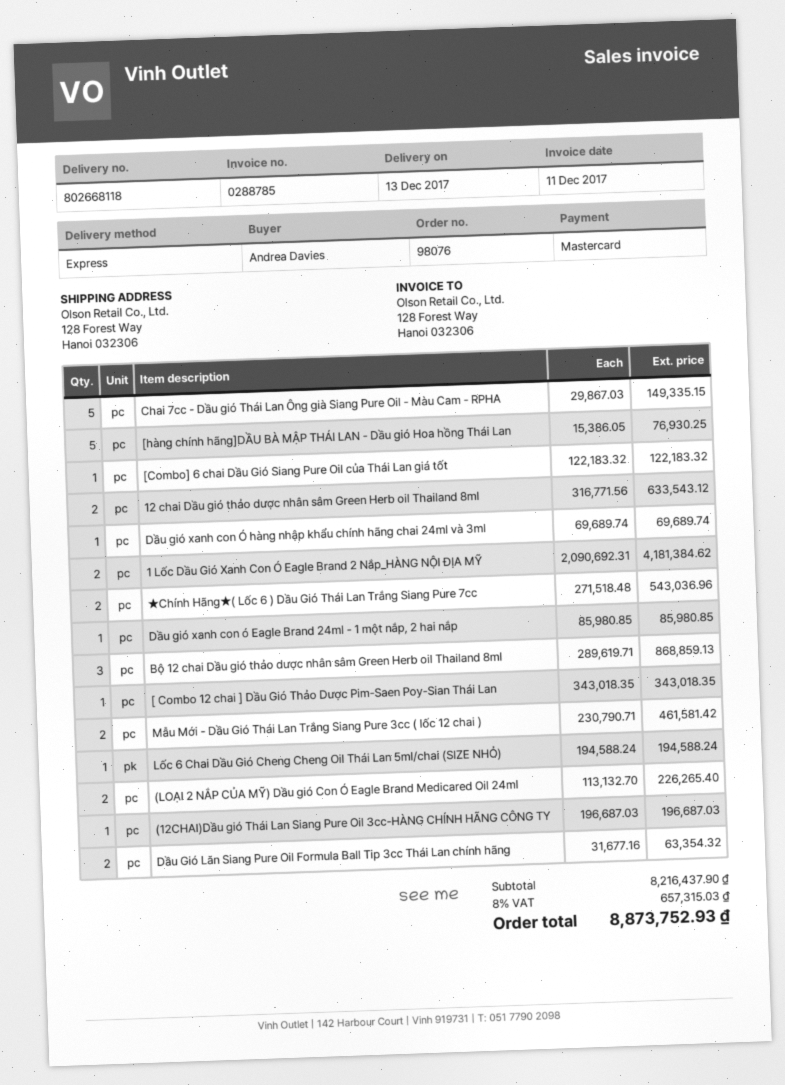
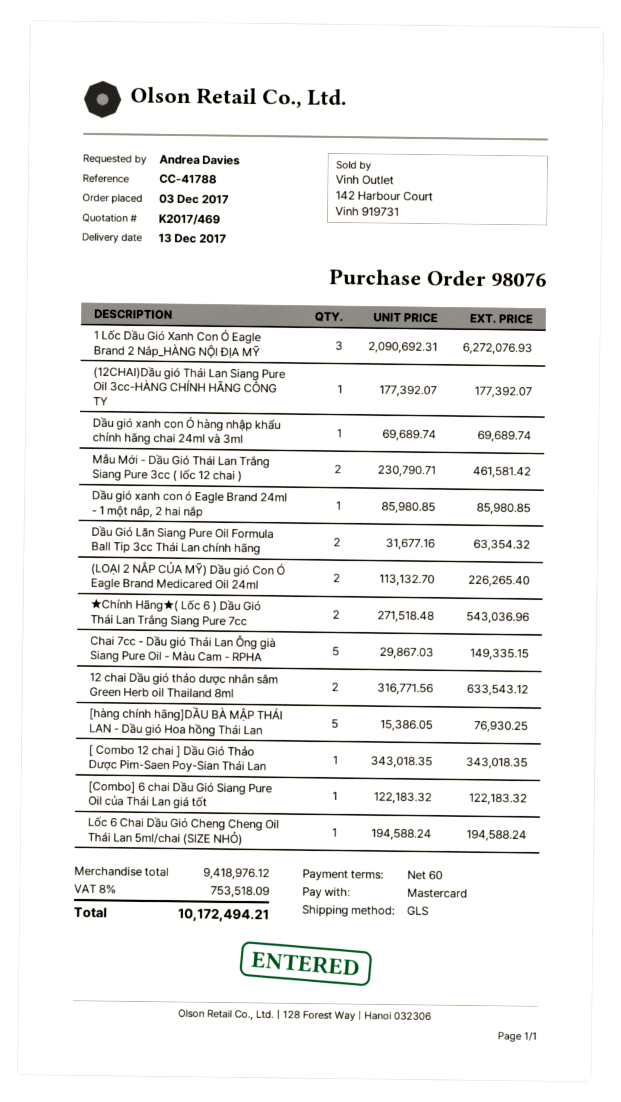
shipping method: express -> GLS
1 Lốc Dầu Gió Xanh Con Ó Eagle Brand 2 Nắp_HÀNG NỘI ĐỊA MỸ: 2 x 2090692.31 = 4181384.62 -> 3 x 2090692.31 = 6272076.93
Bộ 12 chai Dầu gió thảo dược nhân sâm Green Herb oil Thailand 8ml: 3 x 289619.71 = 868859.13 -> none
(12CHAI)Dầu gió Thái Lan Siang Pure Oil 3cc-HÀNG CHÍNH HÃNG CÔNG TY: 1 x 196687.03 = 196687.03 -> 1 x 177392.07 = 177392.07
subtotal: 8216437.90 -> 9418976.12
tax: 8% = 657315.03 -> 8% = 753518.09
total: 8873752.93 -> 10172494.21

